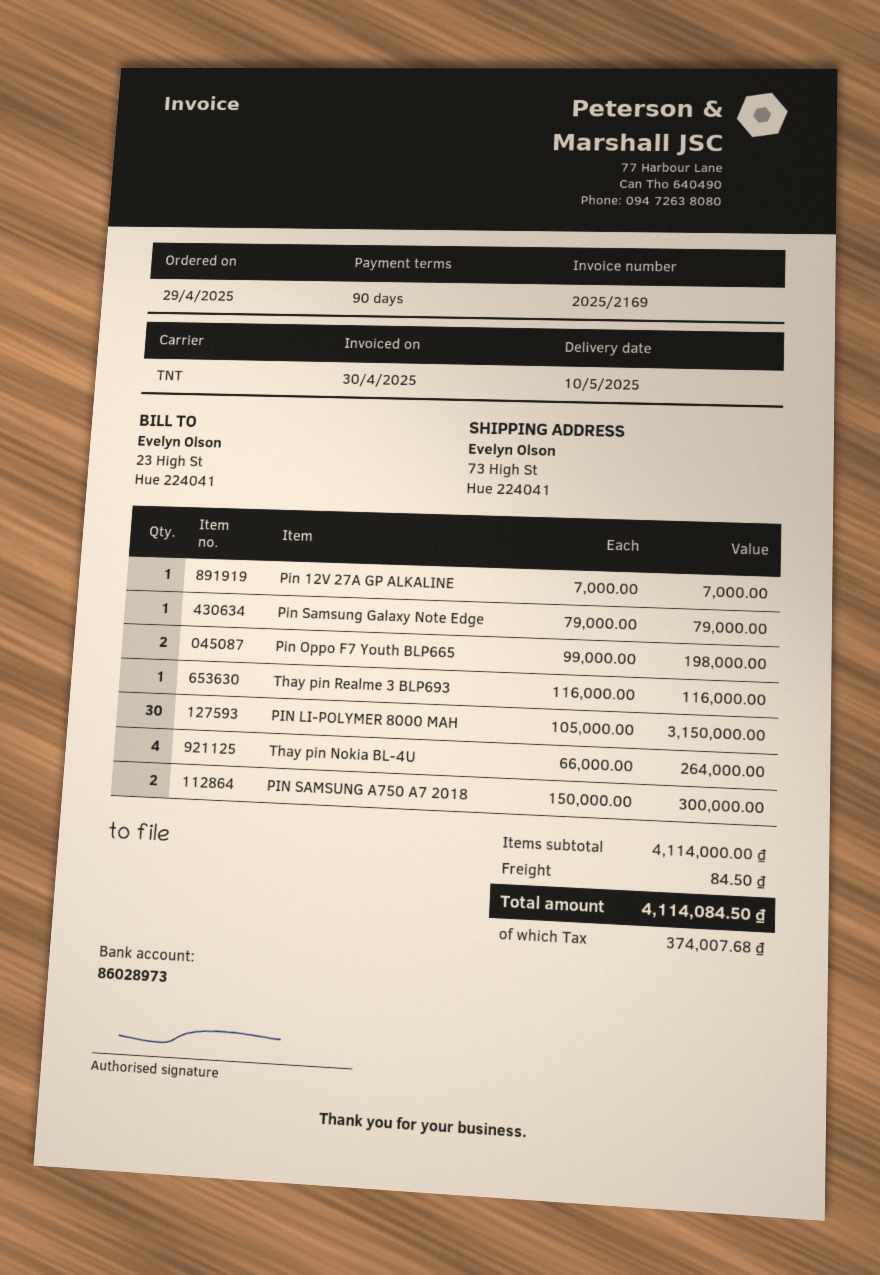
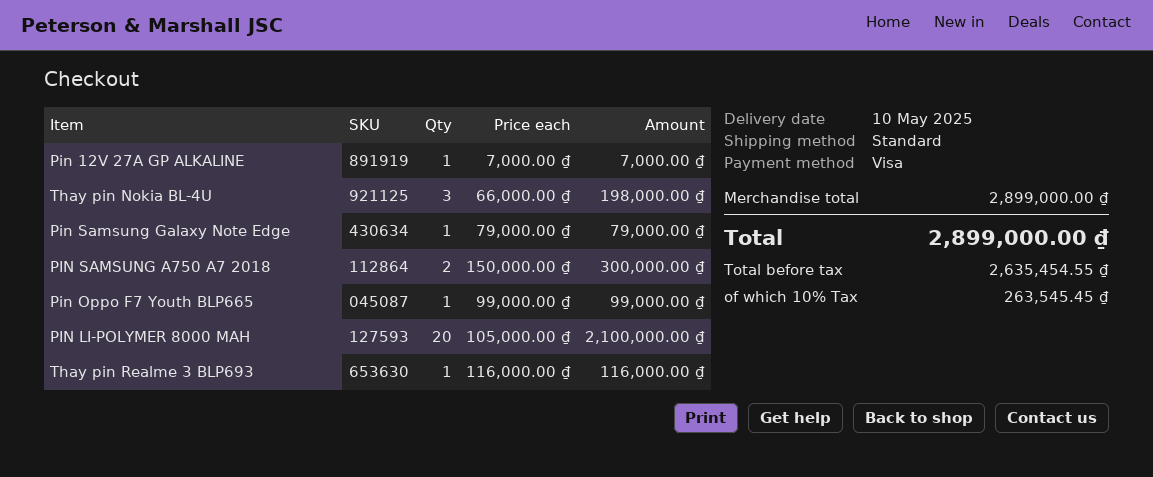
shipping method: TNT -> standard
Pin Oppo F7 Youth BLP665: 2 x 99000.00 = 198000.00 -> 1 x 99000.00 = 99000.00
PIN LI-POLYMER 8000 MAH: 30 x 105000.00 = 3150000.00 -> 20 x 105000.00 = 2100000.00
Thay pin Nokia BL-4U: 4 x 66000.00 = 264000.00 -> 3 x 66000.00 = 198000.00
subtotal: 4114000.00 -> 2899000.00
shipping: 84.50 -> none
tax: 374007.68 -> 263545.45
total: 4114084.50 -> 2899000.00

